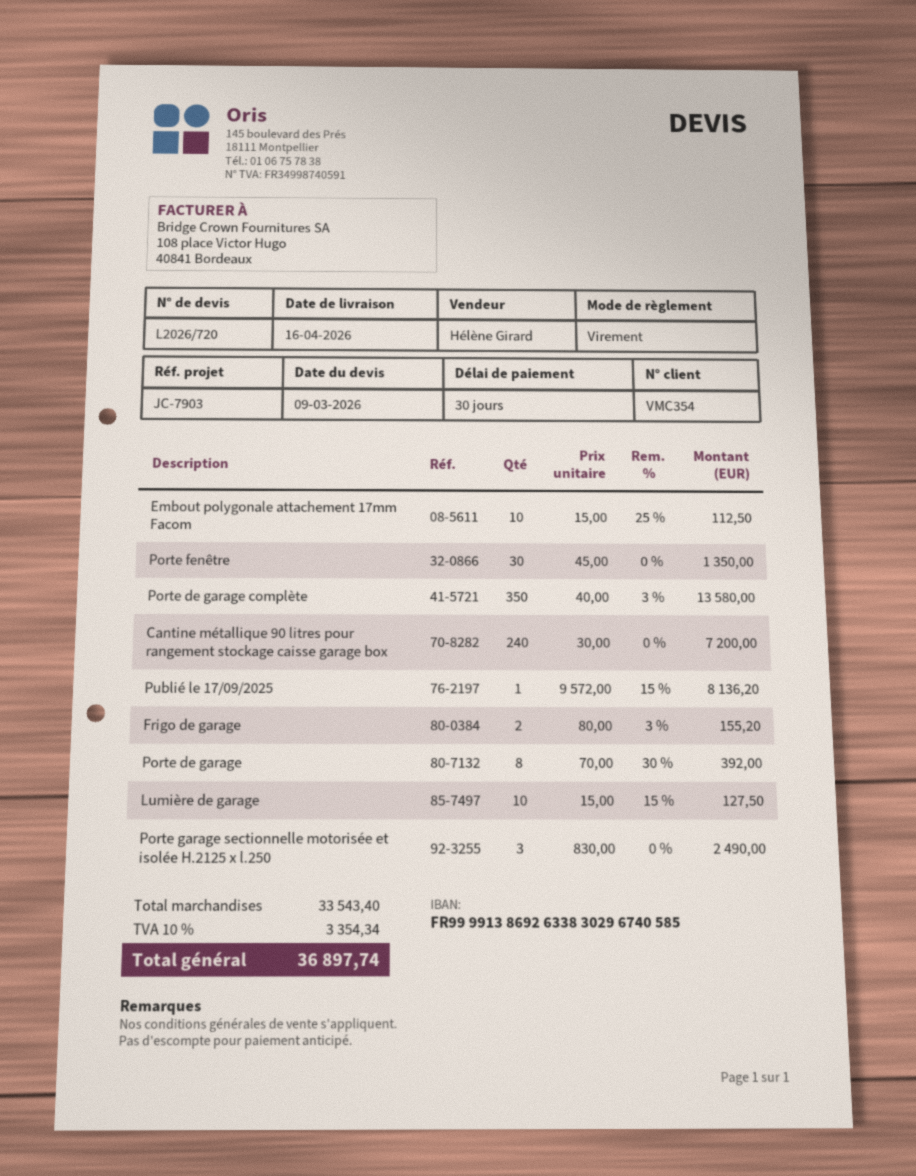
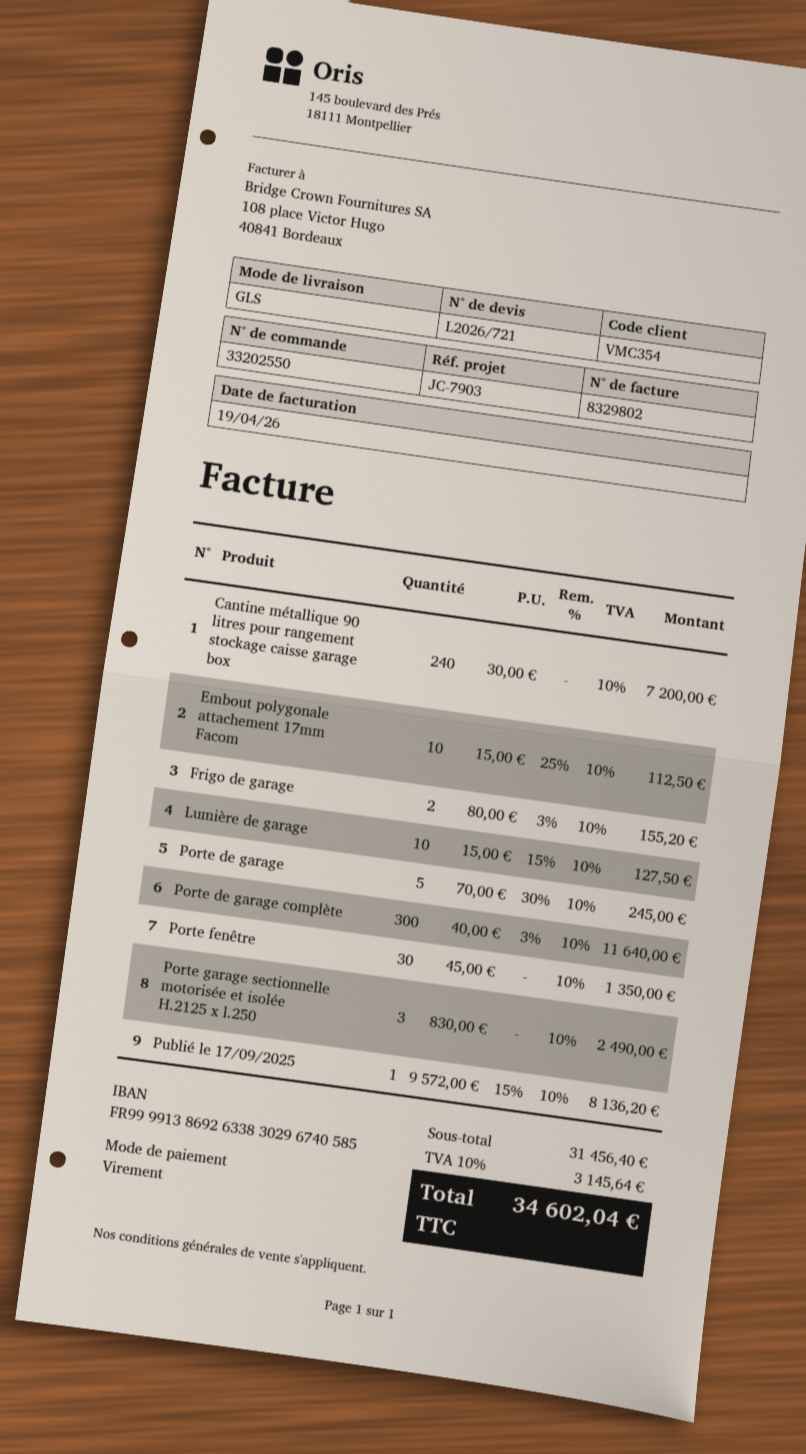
quote number: L2026/720 -> L2026/721
Porte de garage complète: 350 x 40.00 - 3% = 13580.00 -> 300 x 40.00 - 3% = 11640.00
Porte de garage: 8 x 70.00 - 30% = 392.00 -> 5 x 70.00 - 30% = 245.00
subtotal: 33543.40 -> 31456.40
tax: 10% = 3354.34 -> 10% = 3145.64
total: 36897.74 -> 34602.04

